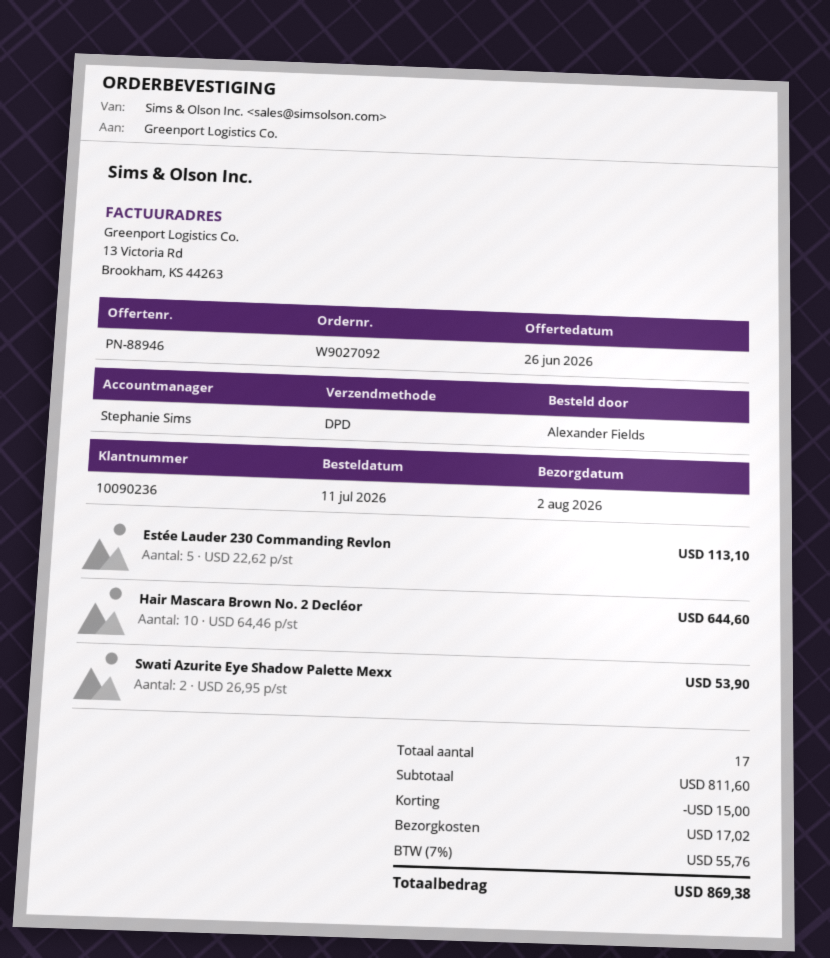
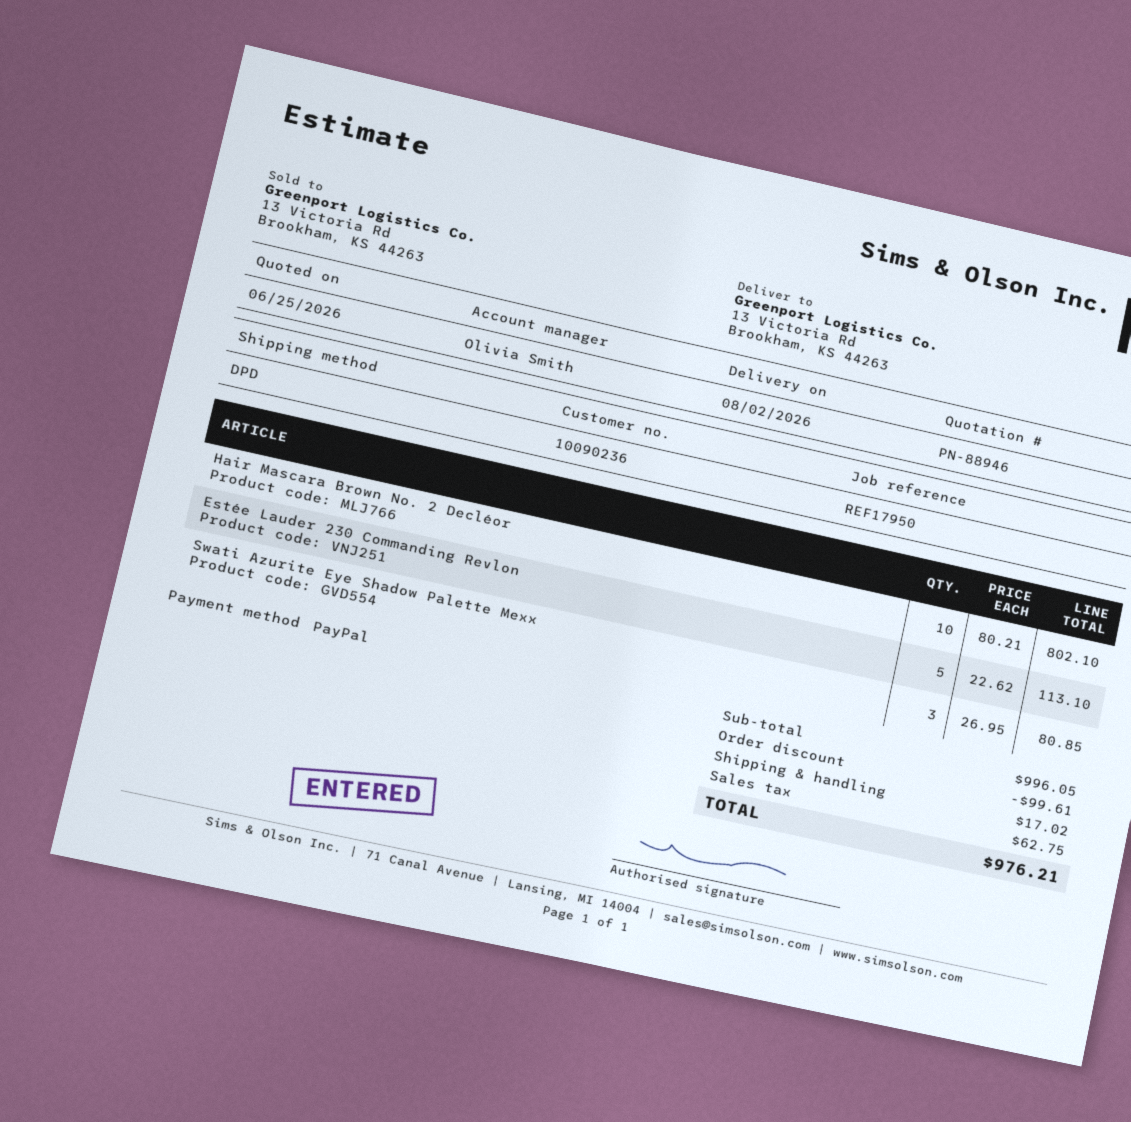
quote date: 2026-06-26 -> 2026-06-25
sales rep: Stephanie Sims -> Olivia Smith
Hair Mascara Brown No. 2 Decléor: 10 x 64.46 = 644.60 -> 10 x 80.21 = 802.10
Swati Azurite Eye Shadow Palette Mexx: 2 x 26.95 = 53.90 -> 3 x 26.95 = 80.85
subtotal: 811.60 -> 996.05
discount: 15.00 -> 99.61
tax: 55.76 -> 62.75
total: 869.38 -> 976.21

